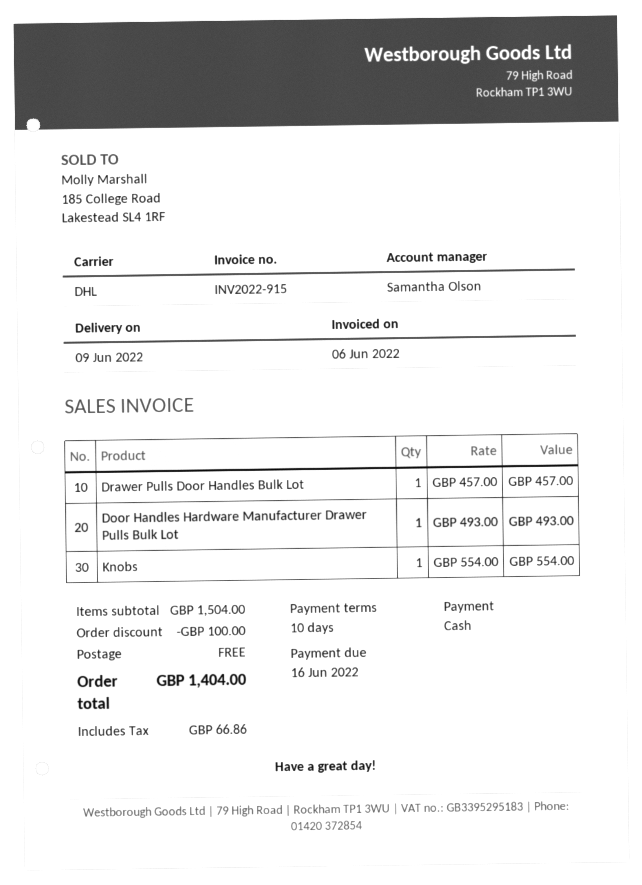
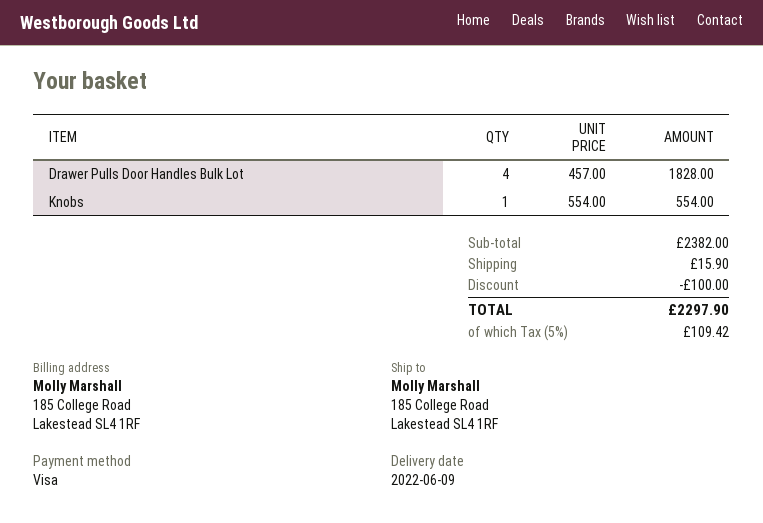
payment method: cash -> Visa
Drawer Pulls Door Handles Bulk Lot: 1 x 457.00 = 457.00 -> 4 x 457.00 = 1828.00
Door Handles Hardware Manufacturer Drawer Pulls Bulk Lot: 1 x 493.00 = 493.00 -> none
subtotal: 1504.00 -> 2382.00
shipping: 0.00 -> 15.90
tax: 66.86 -> 109.42
total: 1404.00 -> 2297.90

